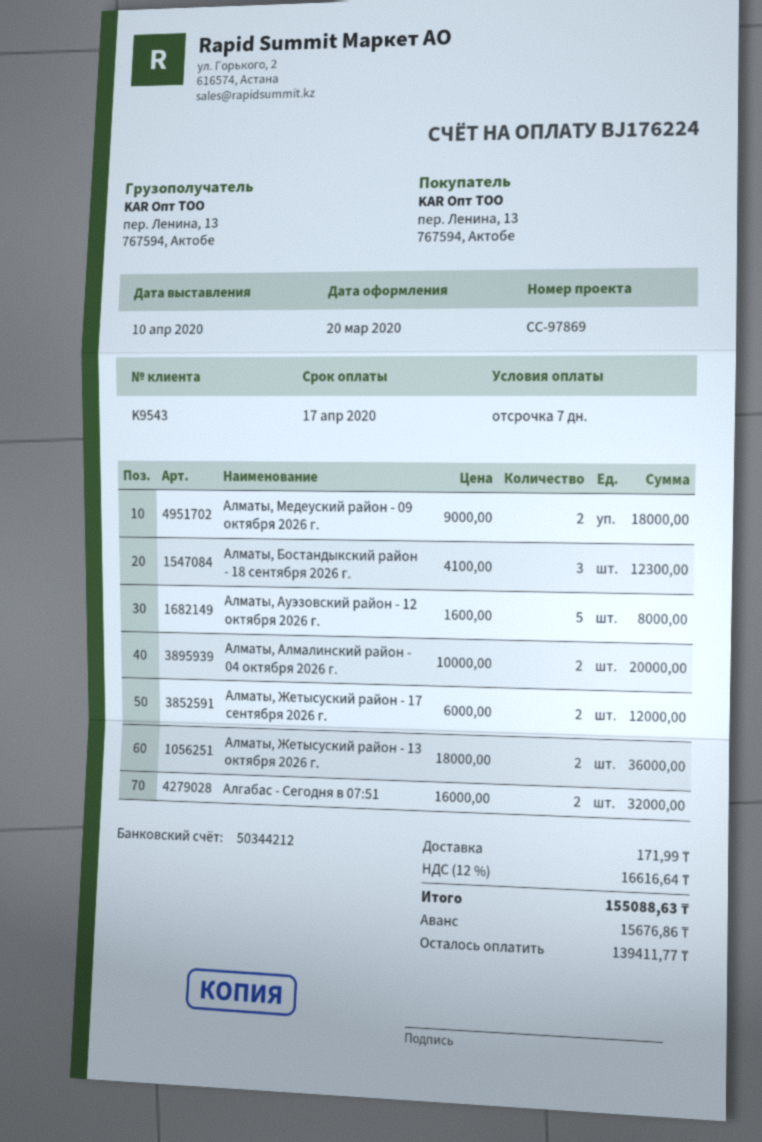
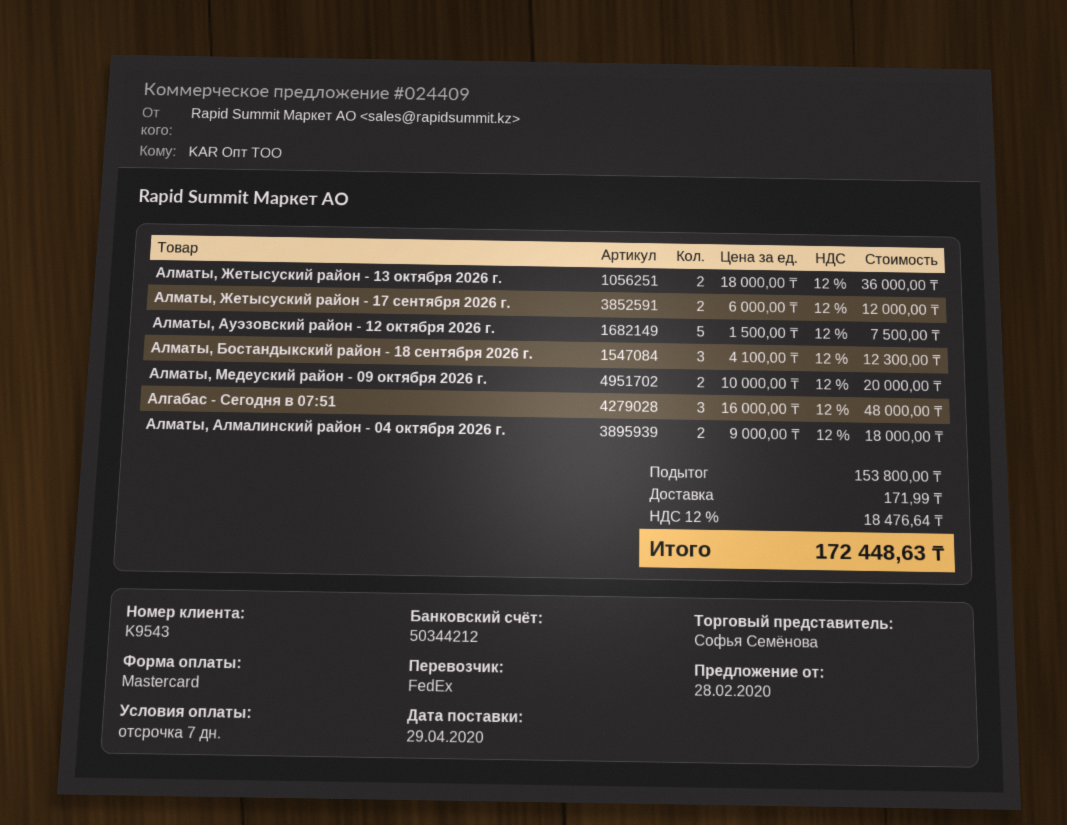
Алматы, Медеуский район - 09 октября 2026 г.: 2 x 9000.00 = 18000.00 -> 2 x 10000.00 = 20000.00
Алматы, Ауэзовский район - 12 октября 2026 г.: 5 x 1600.00 = 8000.00 -> 5 x 1500.00 = 7500.00
Алматы, Алмалинский район - 04 октября 2026 г.: 2 x 10000.00 = 20000.00 -> 2 x 9000.00 = 18000.00
Алгабас - Сегодня в 07:51: 2 x 16000.00 = 32000.00 -> 3 x 16000.00 = 48000.00
tax: 12% = 16616.64 -> 12% = 18476.64
total: 155088.63 -> 172448.63

